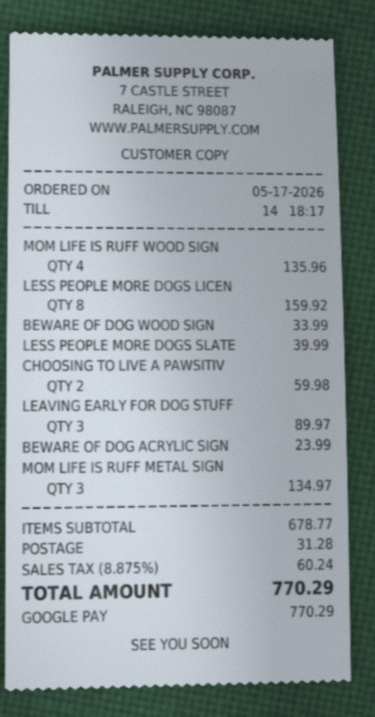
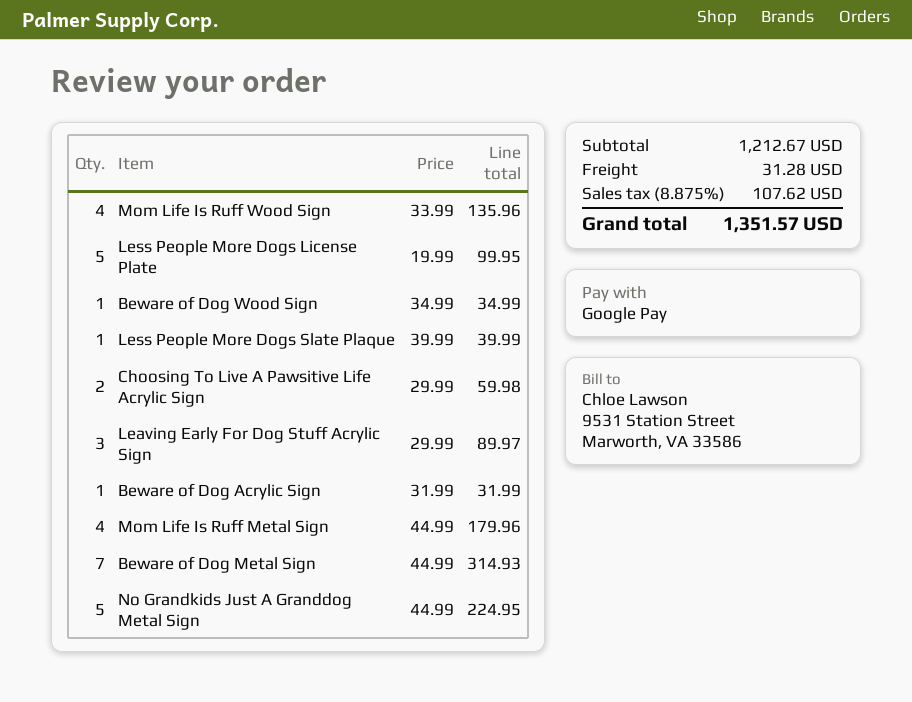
LESS PEOPLE MORE DOGS LICEN: 8 for 159.92 -> 5 for 99.95
BEWARE OF DOG WOOD SIGN: 1 for 33.99 -> 1 for 34.99
BEWARE OF DOG ACRYLIC SIGN: 1 for 23.99 -> 1 for 31.99
MOM LIFE IS RUFF METAL SIGN: 3 for 134.97 -> 4 for 179.96
Beware of Dog Metal Sign: none -> 7 for 314.93
No Grandkids Just A Granddog Metal Sign: none -> 5 for 224.95
subtotal: 678.77 -> 1212.67
tax: 8.875% = 60.24 -> 8.875% = 107.62
total: 770.29 -> 1351.57

